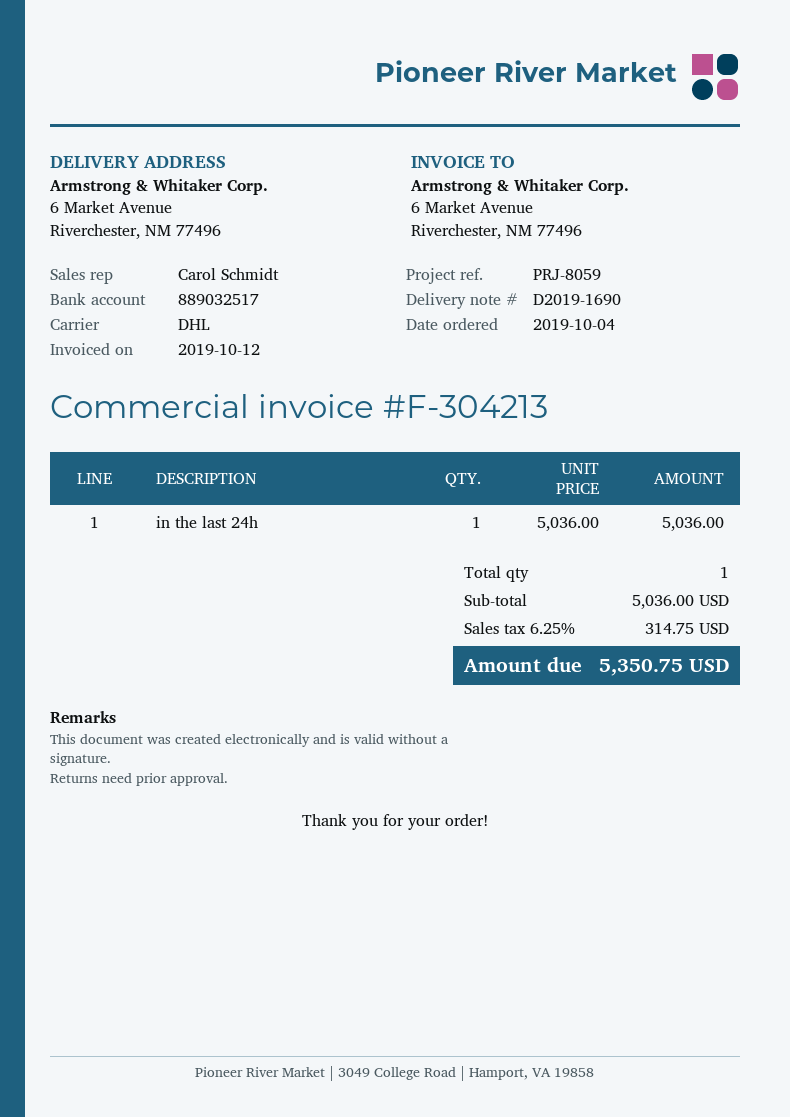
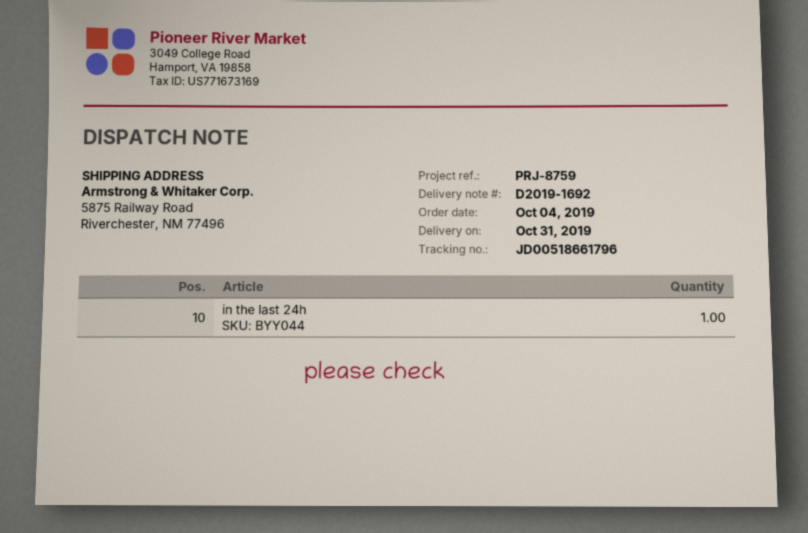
delivery note number: D2019-1690 -> D2019-1692
reference: PRJ-8059 -> PRJ-8759
ship to: 6 Market Avenue, Riverchester, NM 77496 -> 5875 Railway Road, Riverchester, NM 77496

